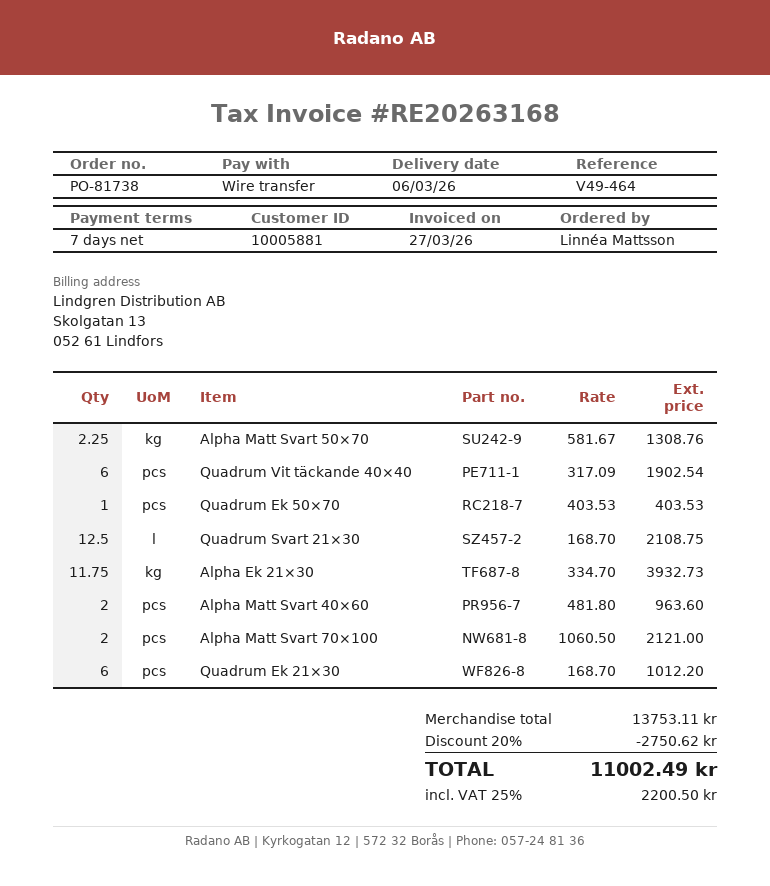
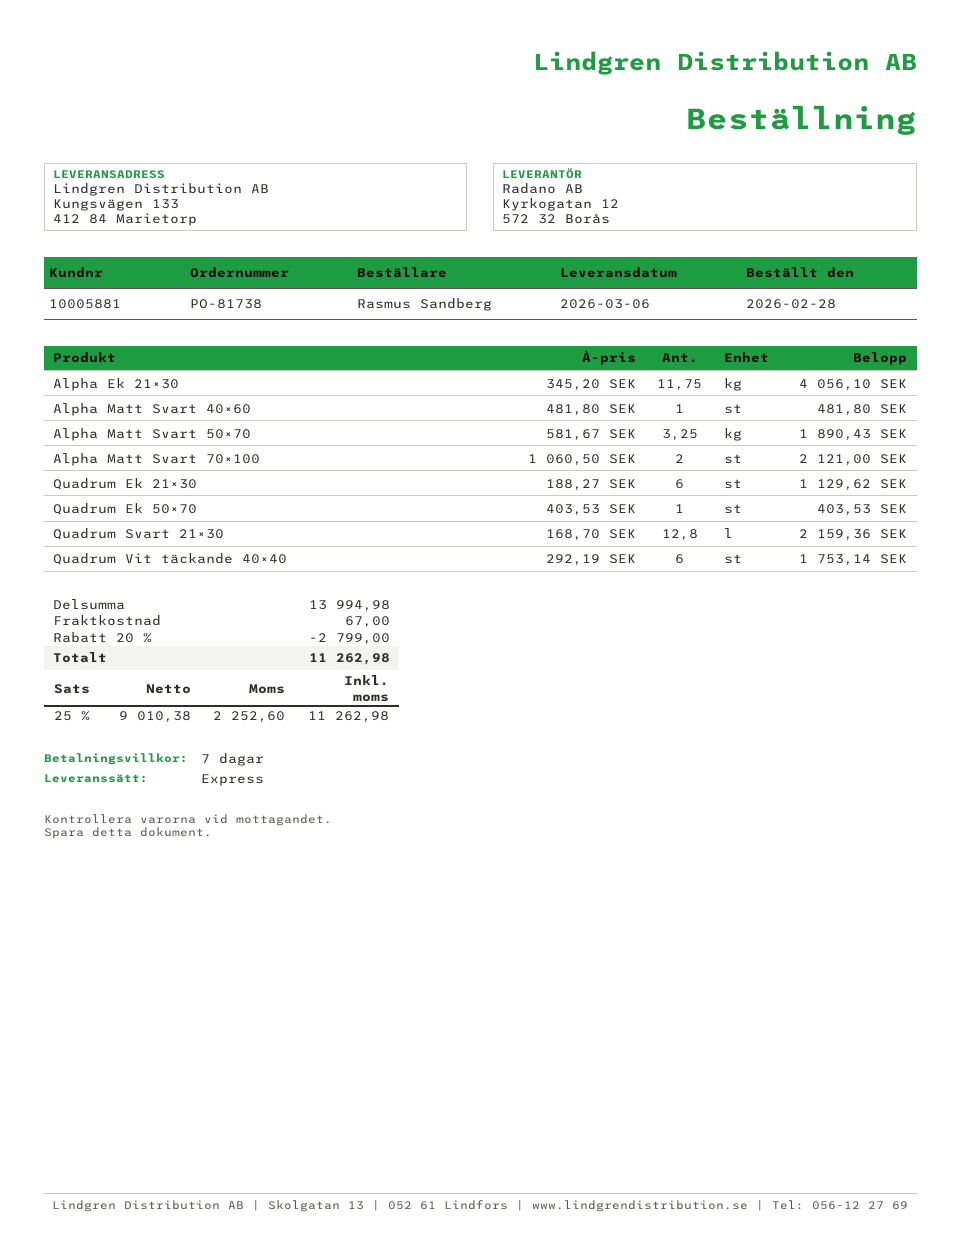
ordered by: Linnéa Mattsson -> Rasmus Sandberg
Alpha Matt Svart 50×70: 2.25 x 581.67 = 1308.76 -> 3.25 x 581.67 = 1890.43
Quadrum Vit täckande 40×40: 6 x 317.09 = 1902.54 -> 6 x 292.19 = 1753.14
Quadrum Svart 21×30: 12.5 x 168.70 = 2108.75 -> 12.8 x 168.70 = 2159.36
Alpha Ek 21×30: 11.75 x 334.70 = 3932.73 -> 11.75 x 345.20 = 4056.10
Alpha Matt Svart 40×60: 2 x 481.80 = 963.60 -> 1 x 481.80 = 481.80
Quadrum Ek 21×30: 6 x 168.70 = 1012.20 -> 6 x 188.27 = 1129.62
subtotal: 13753.11 -> 13994.98
discount: 20% = 2750.62 -> 20% = 2799.00
shipping: none -> 67.00
tax: 25% = 2200.50 -> 25% = 2252.60
total: 11002.49 -> 11262.98

